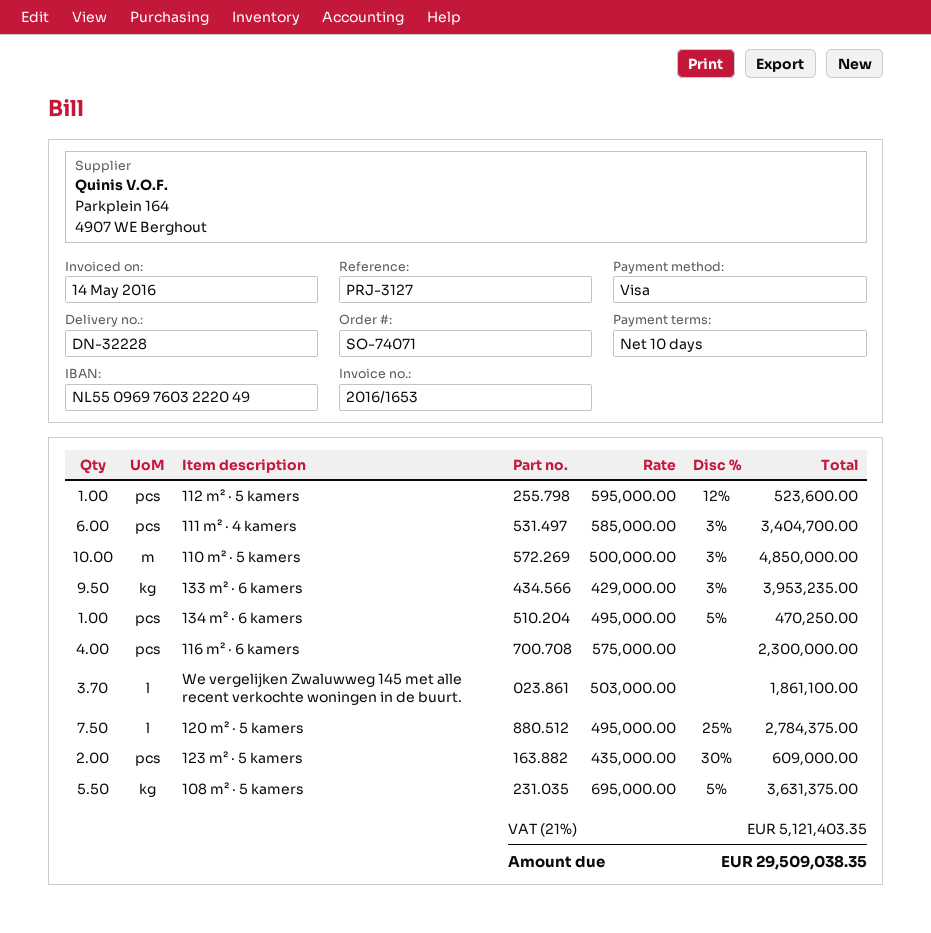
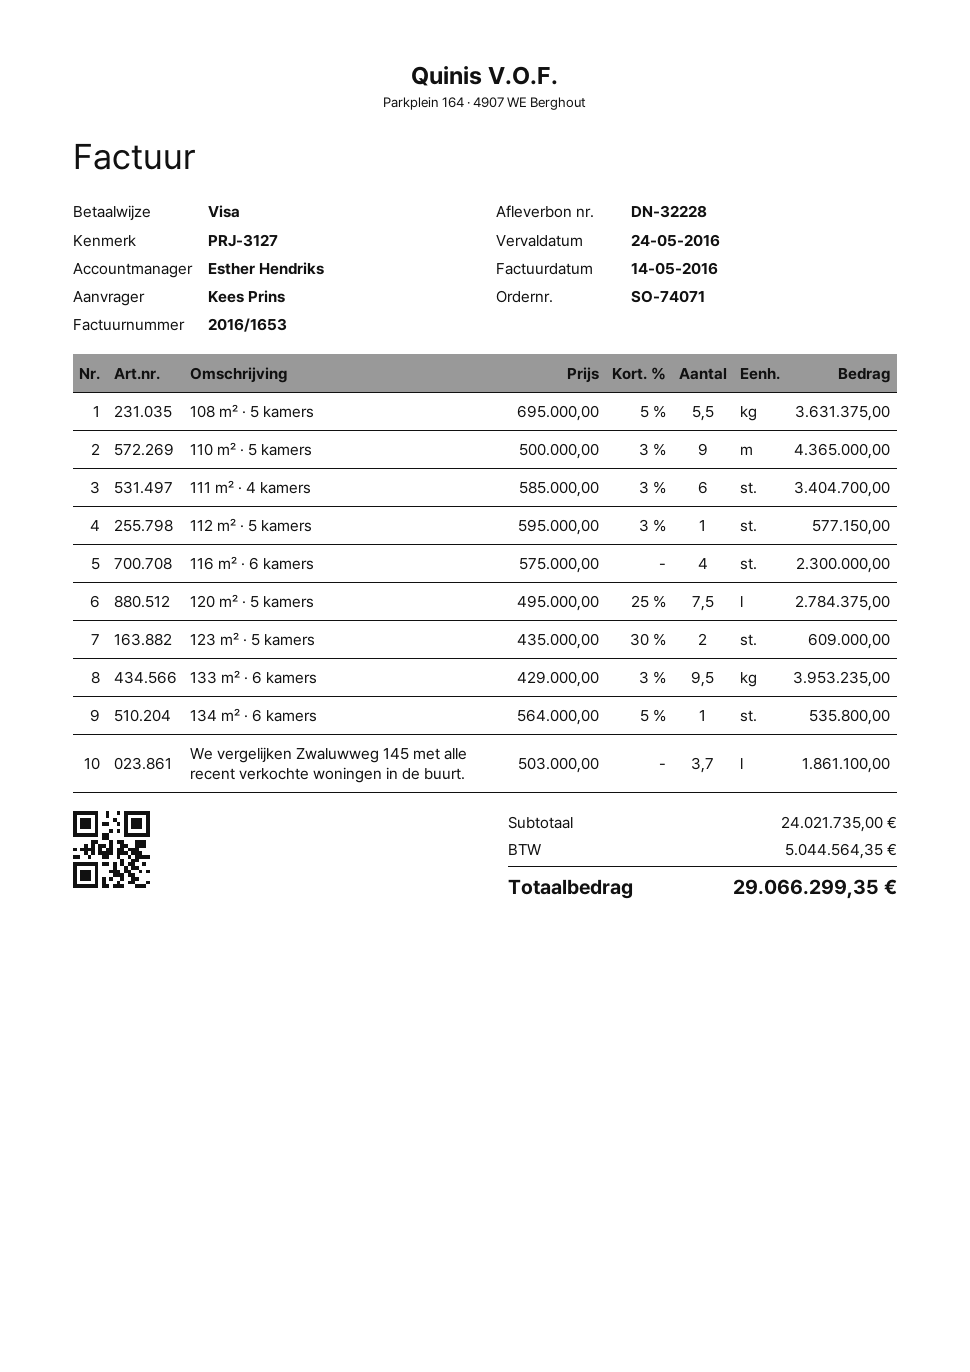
112 m² · 5 kamers: 1 x 595000.00 - 12% = 523600.00 -> 1 x 595000.00 - 3% = 577150.00
110 m² · 5 kamers: 10 x 500000.00 - 3% = 4850000.00 -> 9 x 500000.00 - 3% = 4365000.00
134 m² · 6 kamers: 1 x 495000.00 - 5% = 470250.00 -> 1 x 564000.00 - 5% = 535800.00
tax: 5121403.35 -> 5044564.35
total: 29509038.35 -> 29066299.35

